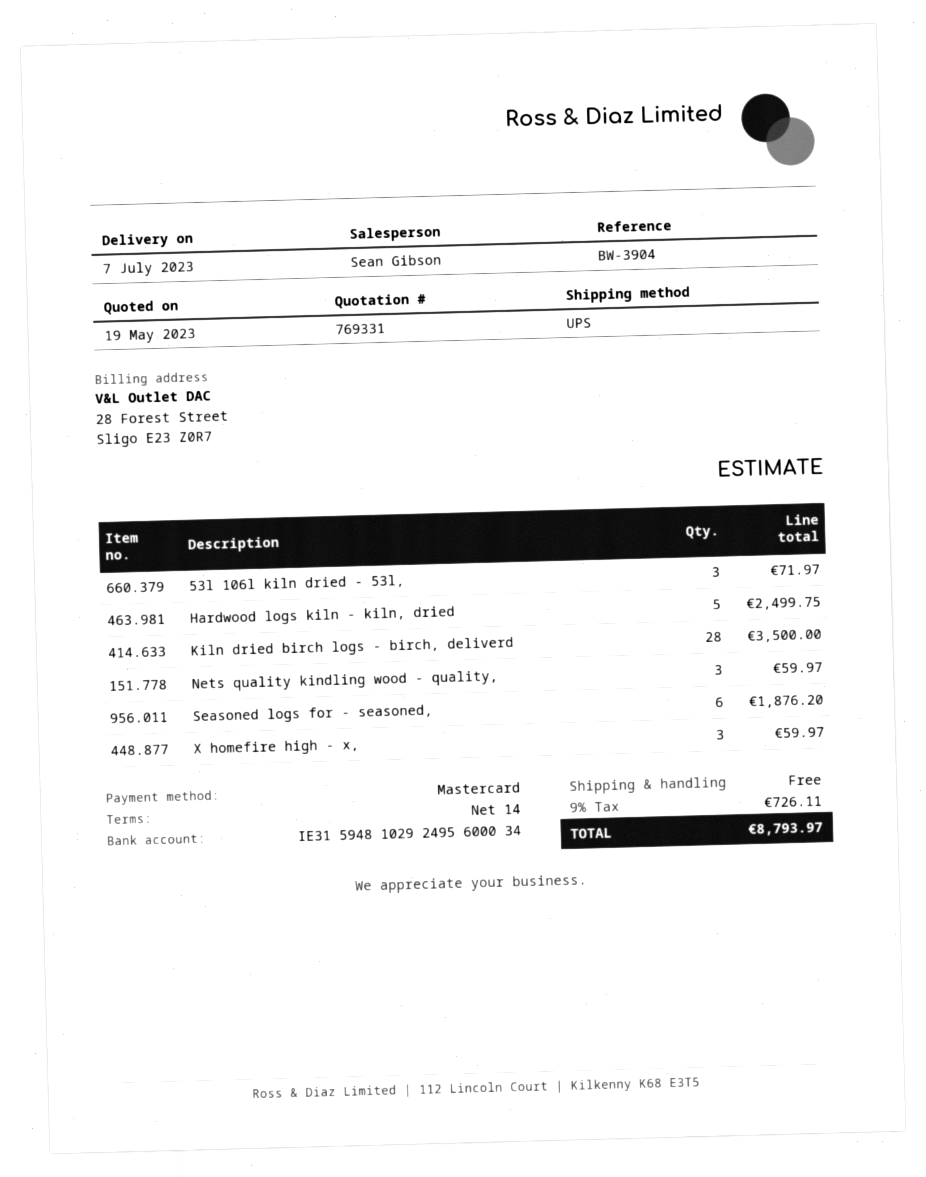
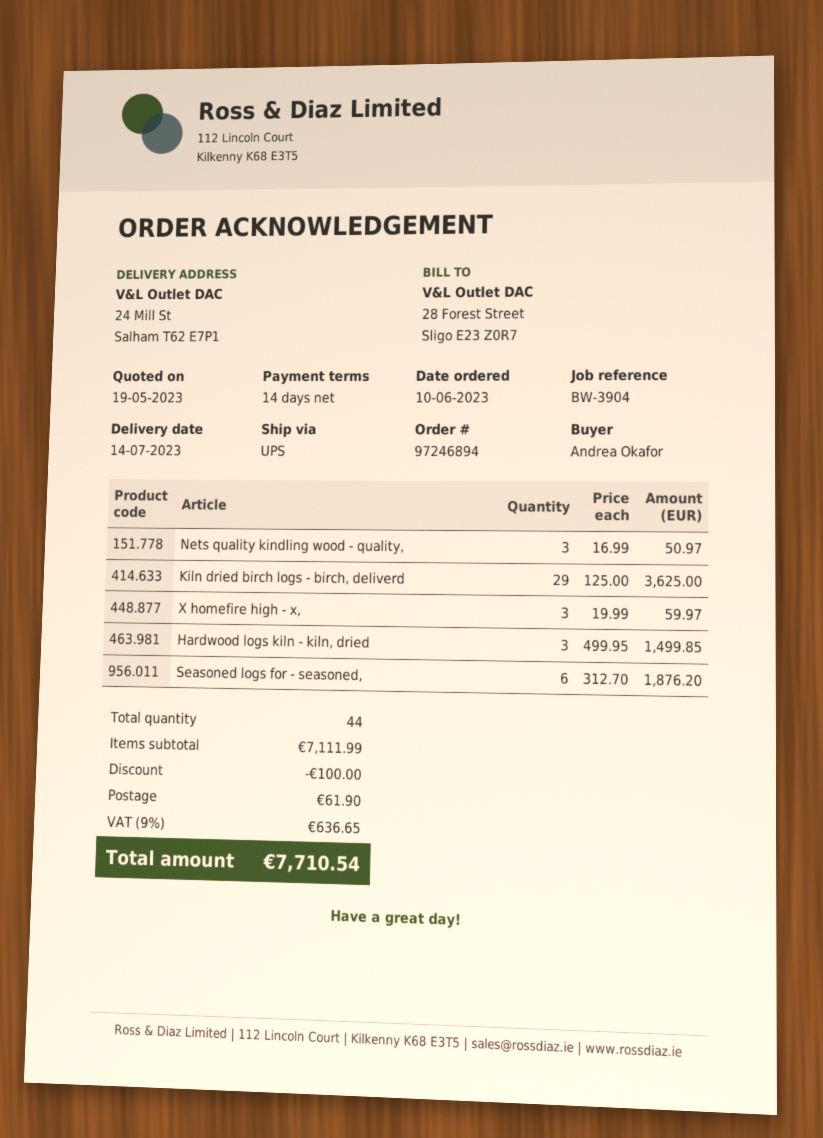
delivery date: 2023-07-07 -> 2023-07-14
53l 106l kiln dried - 53l,: 3 for 71.97 -> none
Hardwood logs kiln - kiln, dried: 5 for 2499.75 -> 3 for 1499.85
Kiln dried birch logs - birch, deliverd: 28 for 3500.00 -> 29 for 3625.00
Nets quality kindling wood - quality,: 3 for 59.97 -> 3 for 50.97
discount: none -> 100.00
shipping: 0.00 -> 61.90
tax: 9% = 726.11 -> 9% = 636.65
total: 8793.97 -> 7710.54

